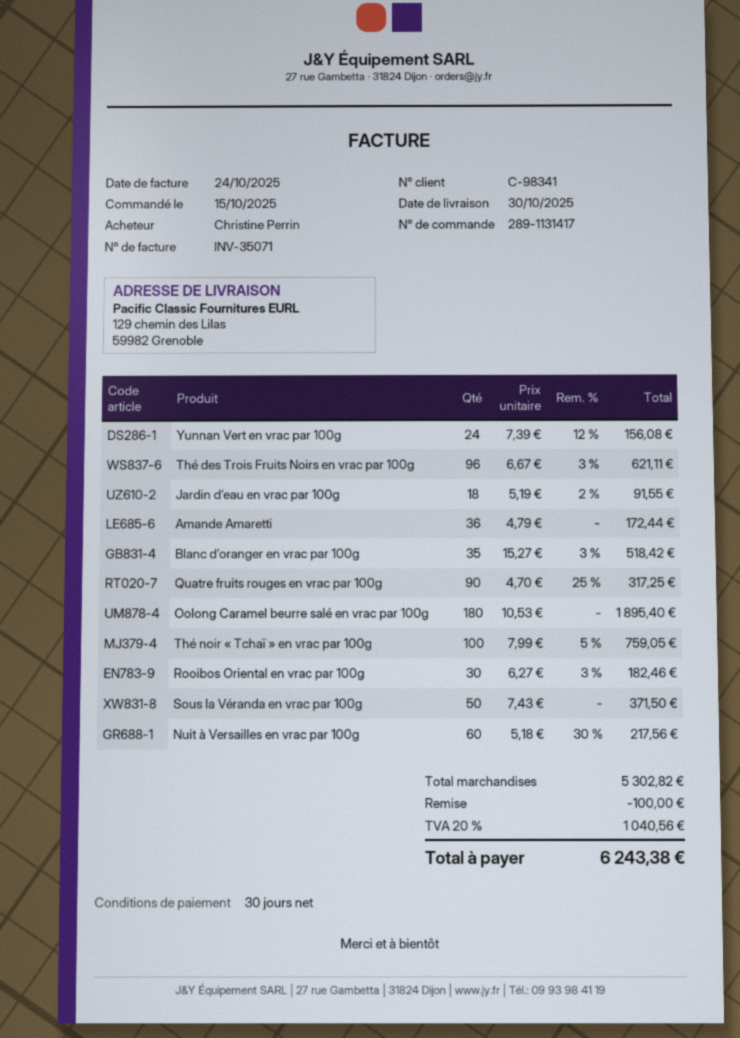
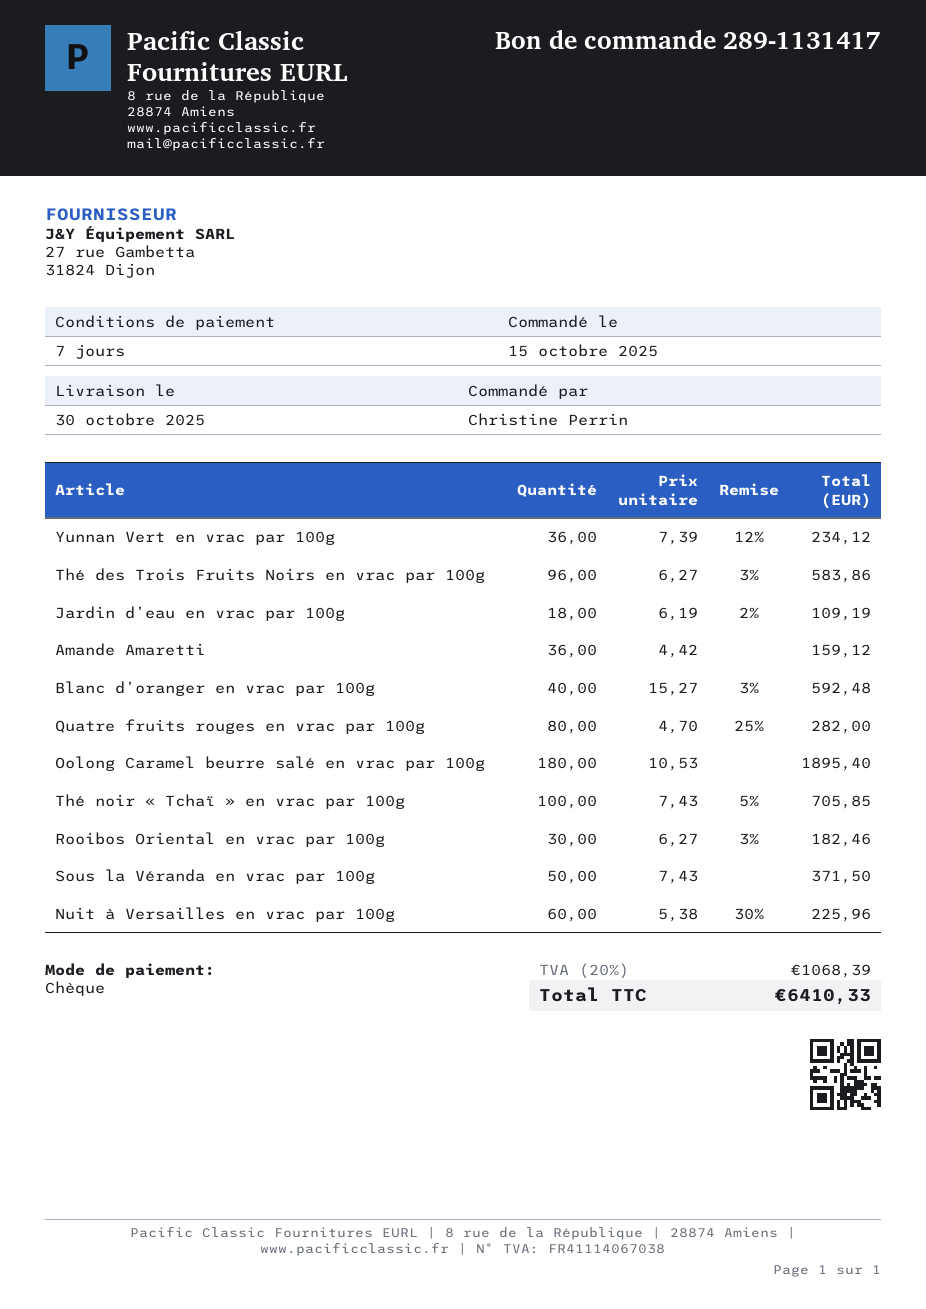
payment terms: 30 days -> 7 days
Yunnan Vert en vrac par 100g: 24 x 7.39 - 12% = 156.08 -> 36 x 7.39 - 12% = 234.12
Thé des Trois Fruits Noirs en vrac par 100g: 96 x 6.67 - 3% = 621.11 -> 96 x 6.27 - 3% = 583.86
Jardin d’eau en vrac par 100g: 18 x 5.19 - 2% = 91.55 -> 18 x 6.19 - 2% = 109.19
Amande Amaretti: 36 x 4.79 = 172.44 -> 36 x 4.42 = 159.12
Blanc d’oranger en vrac par 100g: 35 x 15.27 - 3% = 518.42 -> 40 x 15.27 - 3% = 592.48
Quatre fruits rouges en vrac par 100g: 90 x 4.70 - 25% = 317.25 -> 80 x 4.70 - 25% = 282.00
Thé noir « Tchaï » en vrac par 100g: 100 x 7.99 - 5% = 759.05 -> 100 x 7.43 - 5% = 705.85
Nuit à Versailles en vrac par 100g: 60 x 5.18 - 30% = 217.56 -> 60 x 5.38 - 30% = 225.96
discount: 100.00 -> none
tax: 20% = 1040.56 -> 20% = 1068.39
total: 6243.38 -> 6410.33

